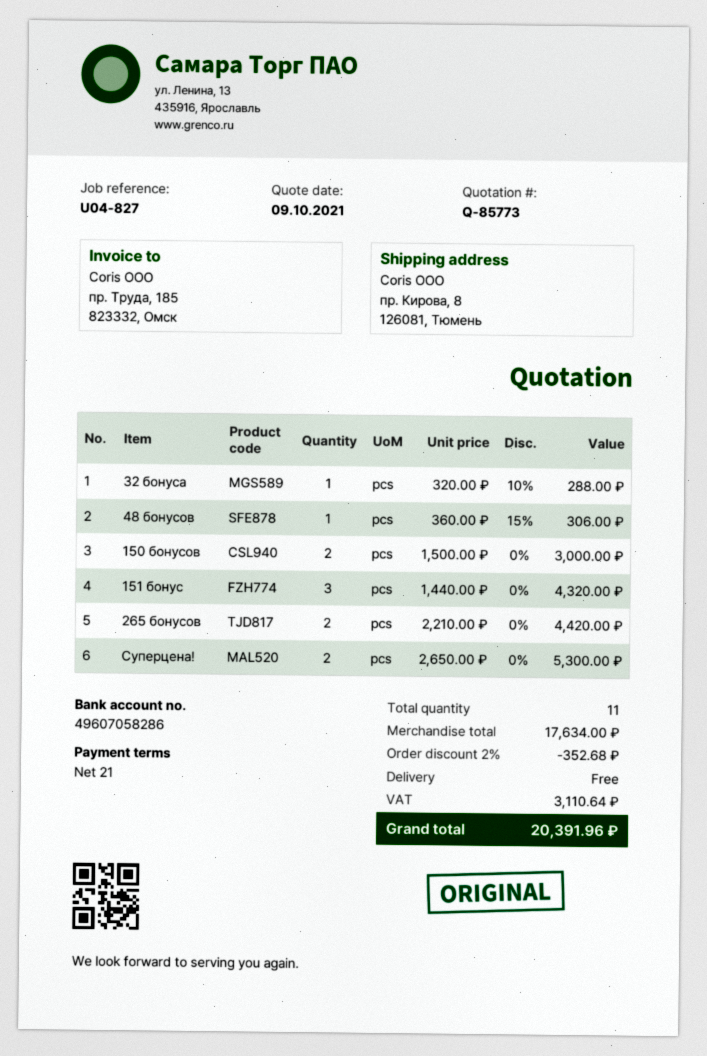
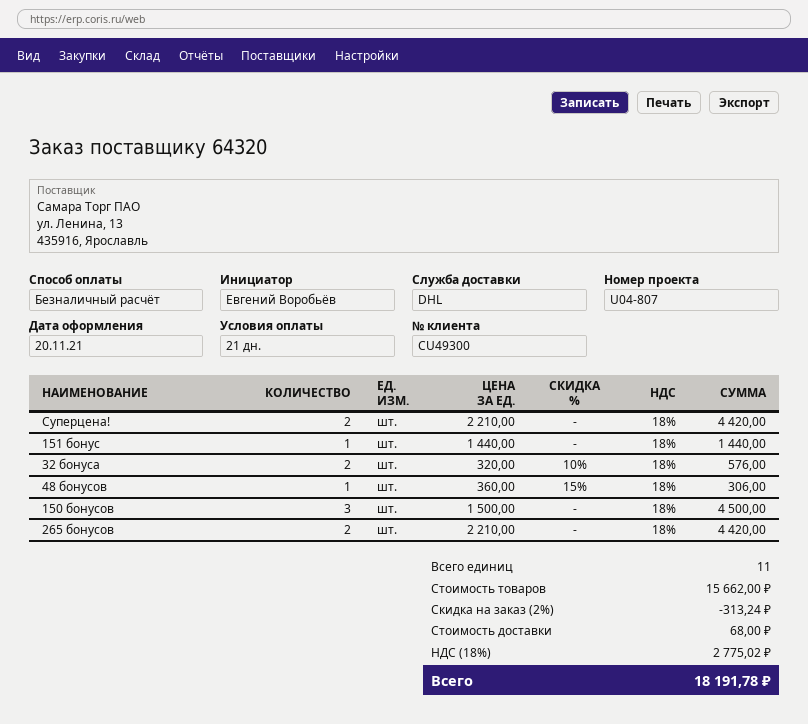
reference: U04-827 -> U04-807
32 бонуса: 1 x 320.00 - 10% = 288.00 -> 2 x 320.00 - 10% = 576.00
150 бонусов: 2 x 1500.00 = 3000.00 -> 3 x 1500.00 = 4500.00
151 бонус: 3 x 1440.00 = 4320.00 -> 1 x 1440.00 = 1440.00
Суперцена!: 2 x 2650.00 = 5300.00 -> 2 x 2210.00 = 4420.00
subtotal: 17634.00 -> 15662.00
discount: 2% = 352.68 -> 2% = 313.24
shipping: 0.00 -> 68.00
tax: 3110.64 -> 2775.02
total: 20391.96 -> 18191.78

